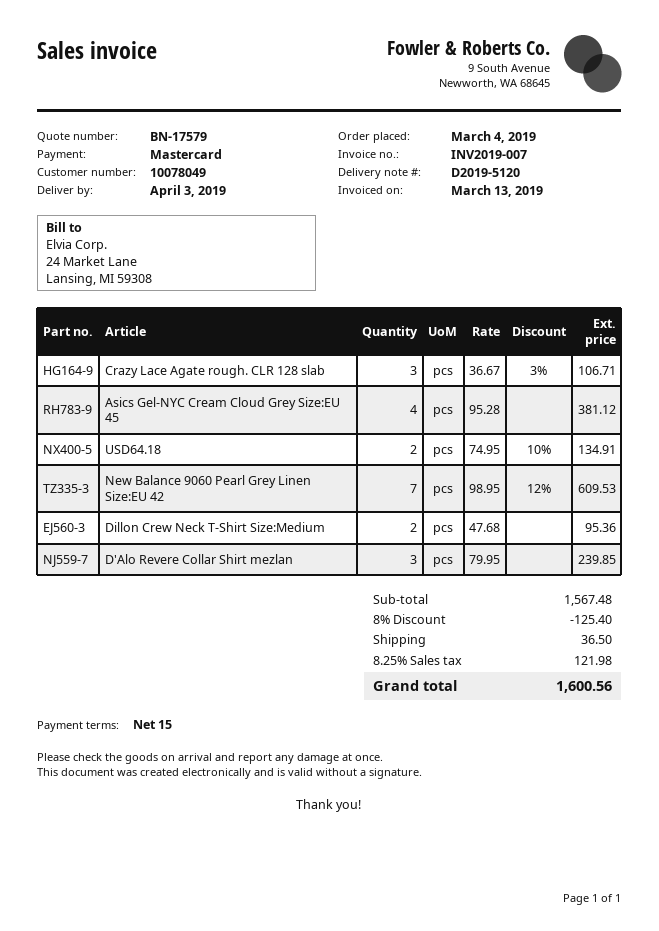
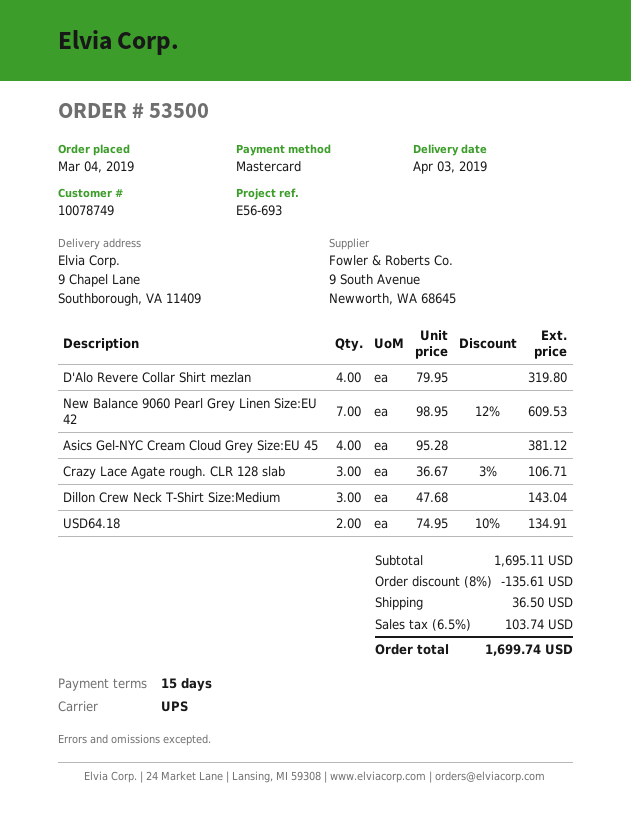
customer number: 10078049 -> 10078749
Dillon Crew Neck T-Shirt Size:Medium: 2 x 47.68 = 95.36 -> 3 x 47.68 = 143.04
D'Alo Revere Collar Shirt mezlan: 3 x 79.95 = 239.85 -> 4 x 79.95 = 319.80
subtotal: 1567.48 -> 1695.11
discount: 8% = 125.40 -> 8% = 135.61
tax: 8.25% = 121.98 -> 6.5% = 103.74
total: 1600.56 -> 1699.74

